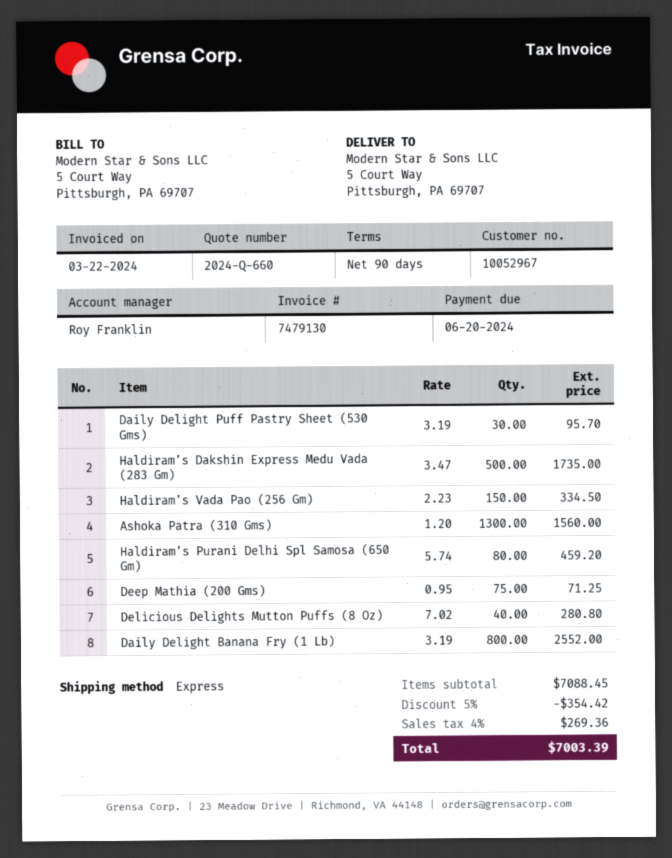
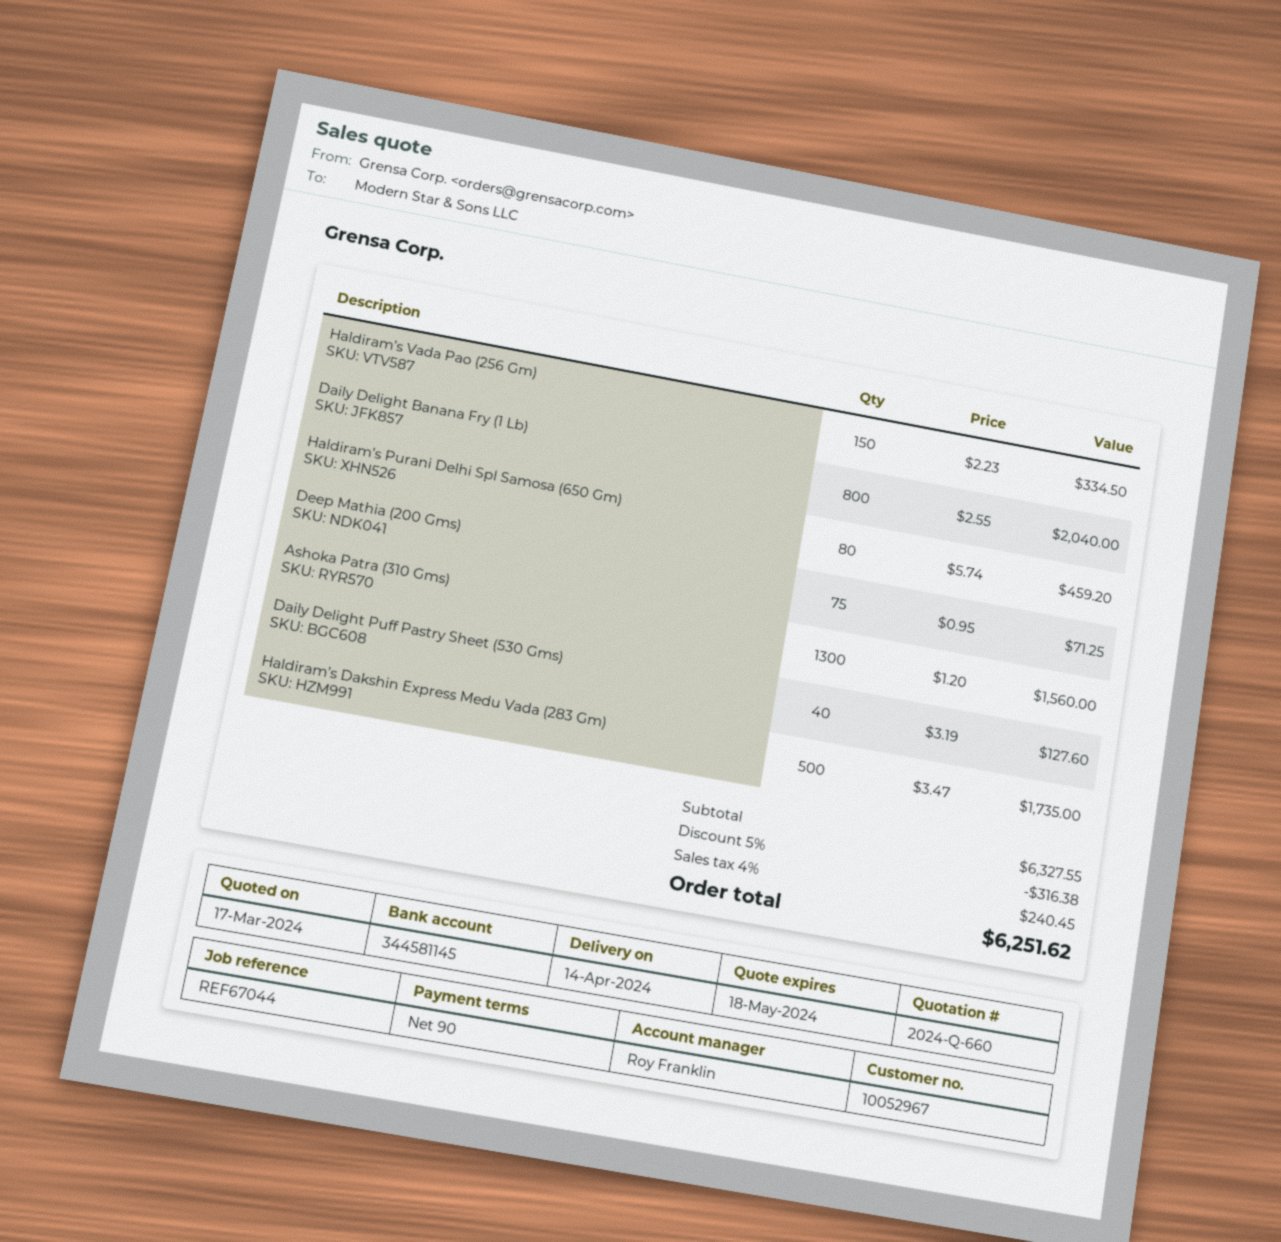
Daily Delight Puff Pastry Sheet (530 Gms): 30 x 3.19 = 95.70 -> 40 x 3.19 = 127.60
Delicious Delights Mutton Puffs (8 Oz): 40 x 7.02 = 280.80 -> none
Daily Delight Banana Fry (1 Lb): 800 x 3.19 = 2552.00 -> 800 x 2.55 = 2040.00
subtotal: 7088.45 -> 6327.55
discount: 5% = 354.42 -> 5% = 316.38
tax: 4% = 269.36 -> 4% = 240.45
total: 7003.39 -> 6251.62

